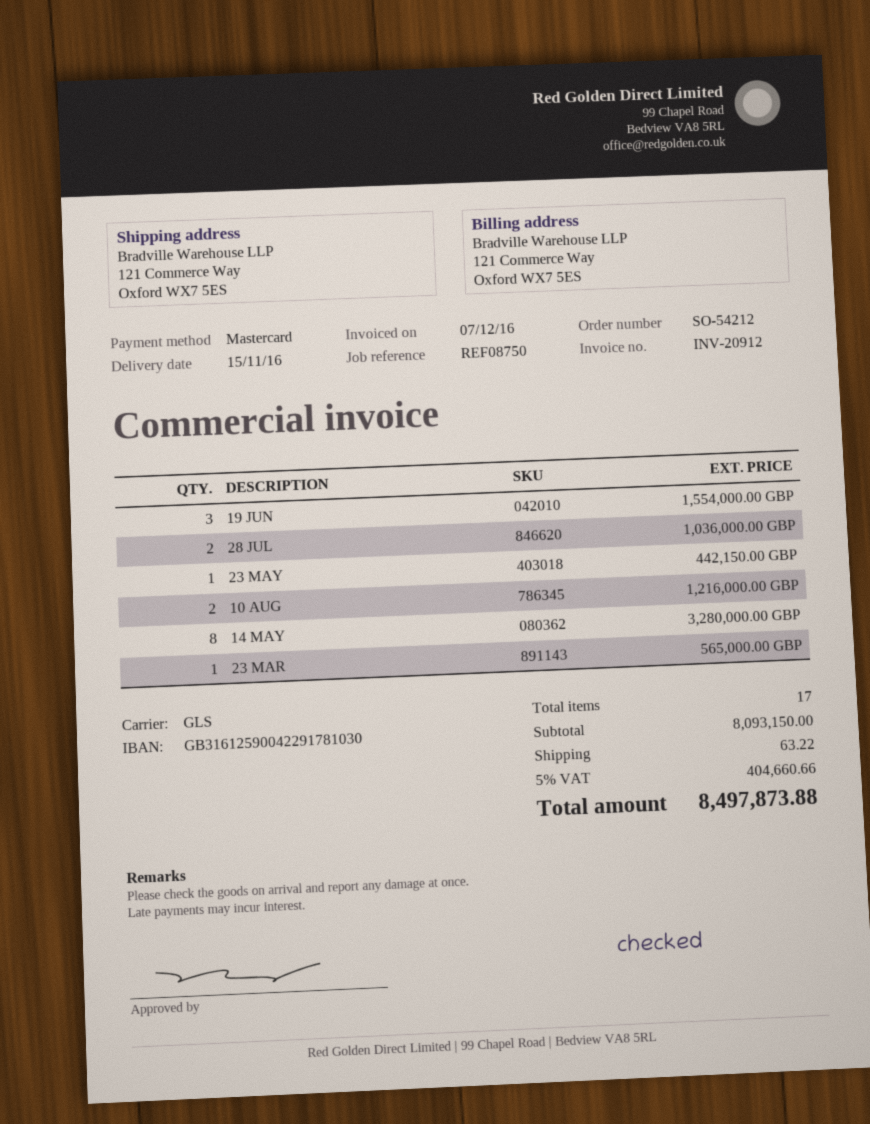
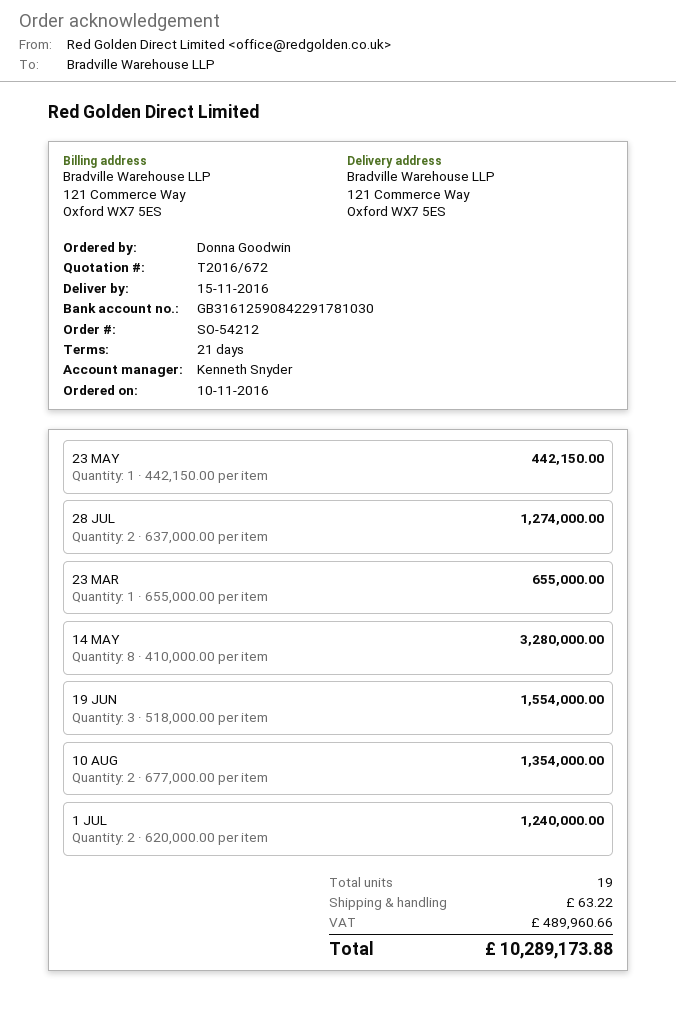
bank account: GB31612590042291781030 -> GB31612590842291781030
28 JUL: 2 for 1036000.00 -> 2 for 1274000.00
10 AUG: 2 for 1216000.00 -> 2 for 1354000.00
23 MAR: 1 for 565000.00 -> 1 for 655000.00
1 JUL: none -> 2 for 1240000.00
total quantity: 17 -> 19
tax: 404660.66 -> 489960.66
total: 8497873.88 -> 10289173.88

